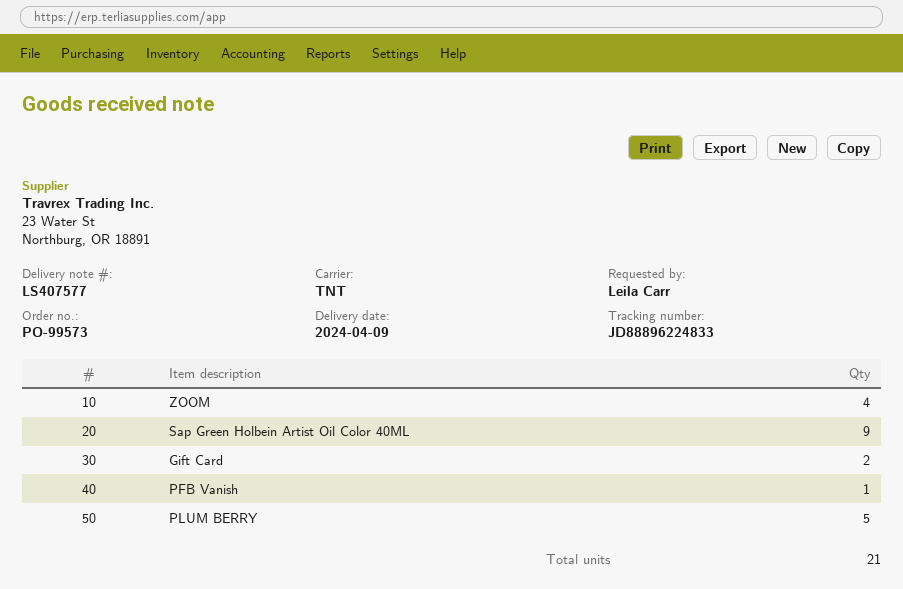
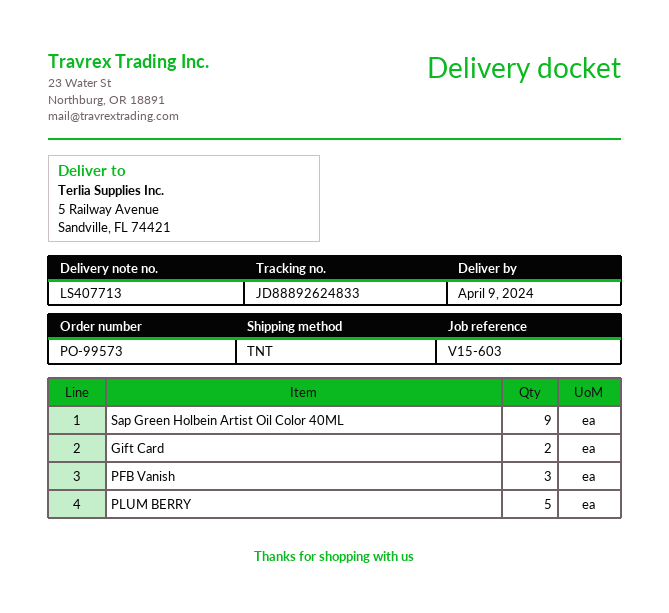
delivery note number: LS407577 -> LS407713
tracking number: JD88896224833 -> JD88892624833
ZOOM: 4 -> none
PFB Vanish: 1 -> 3

